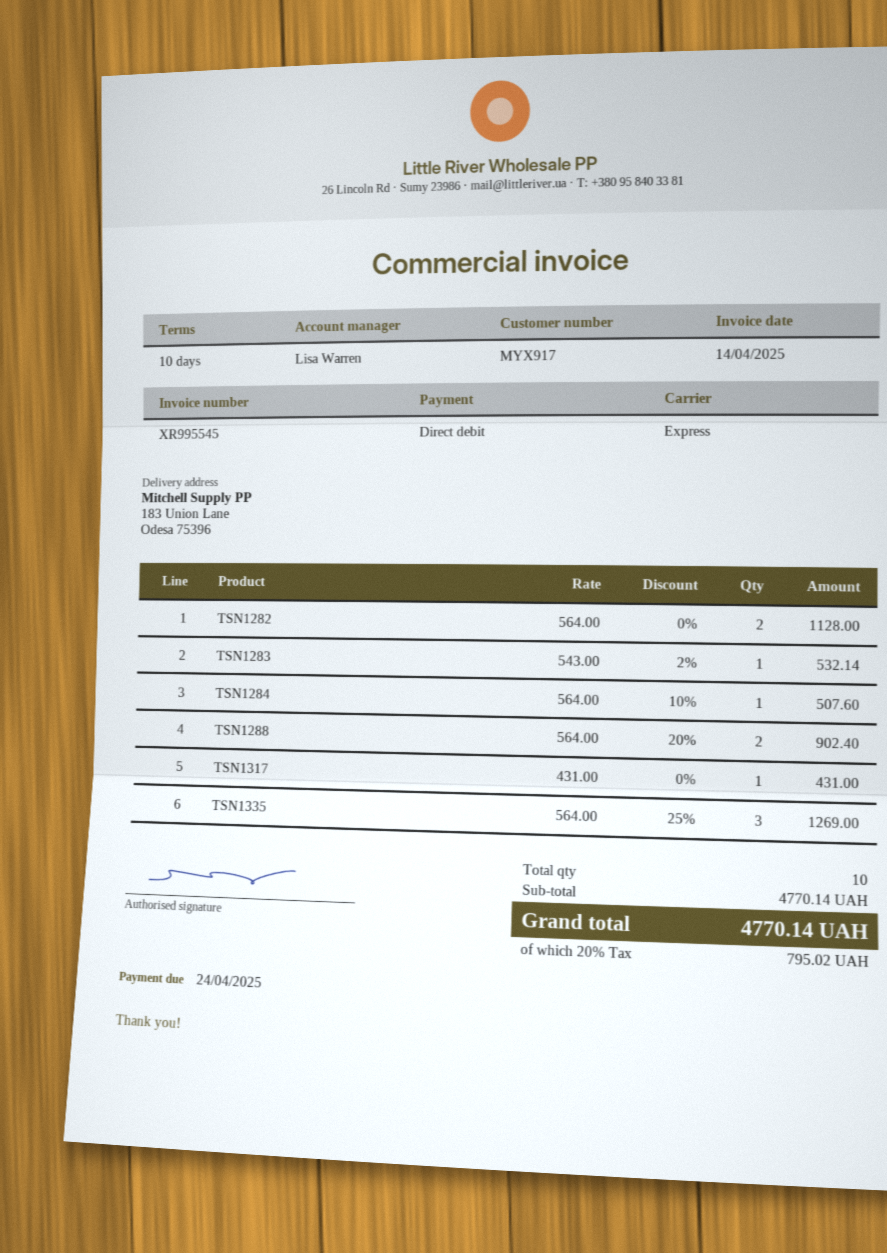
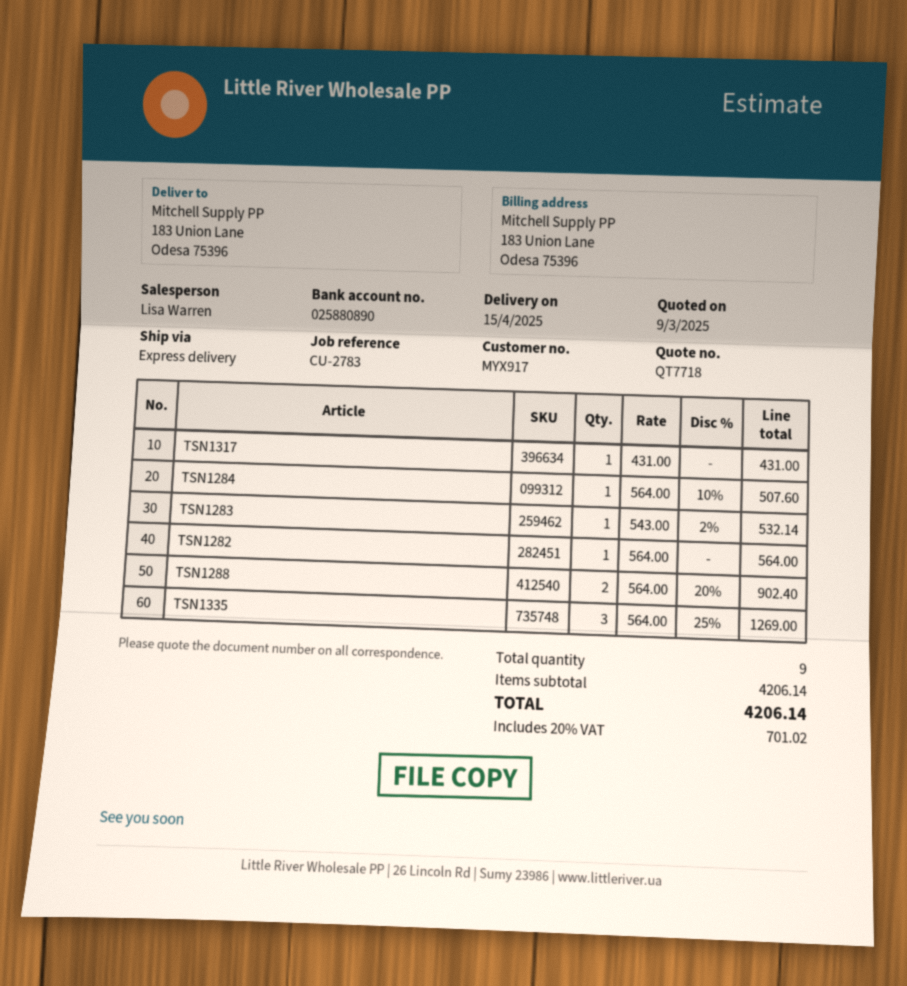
TSN1282: 2 x 564.00 = 1128.00 -> 1 x 564.00 = 564.00
total quantity: 10 -> 9
subtotal: 4770.14 -> 4206.14
tax: 20% = 795.02 -> 20% = 701.02
total: 4770.14 -> 4206.14

